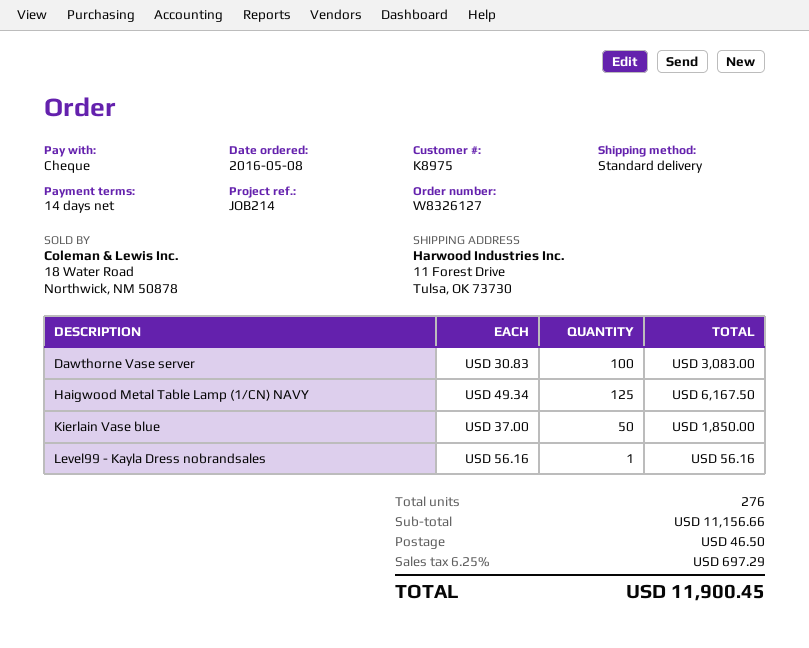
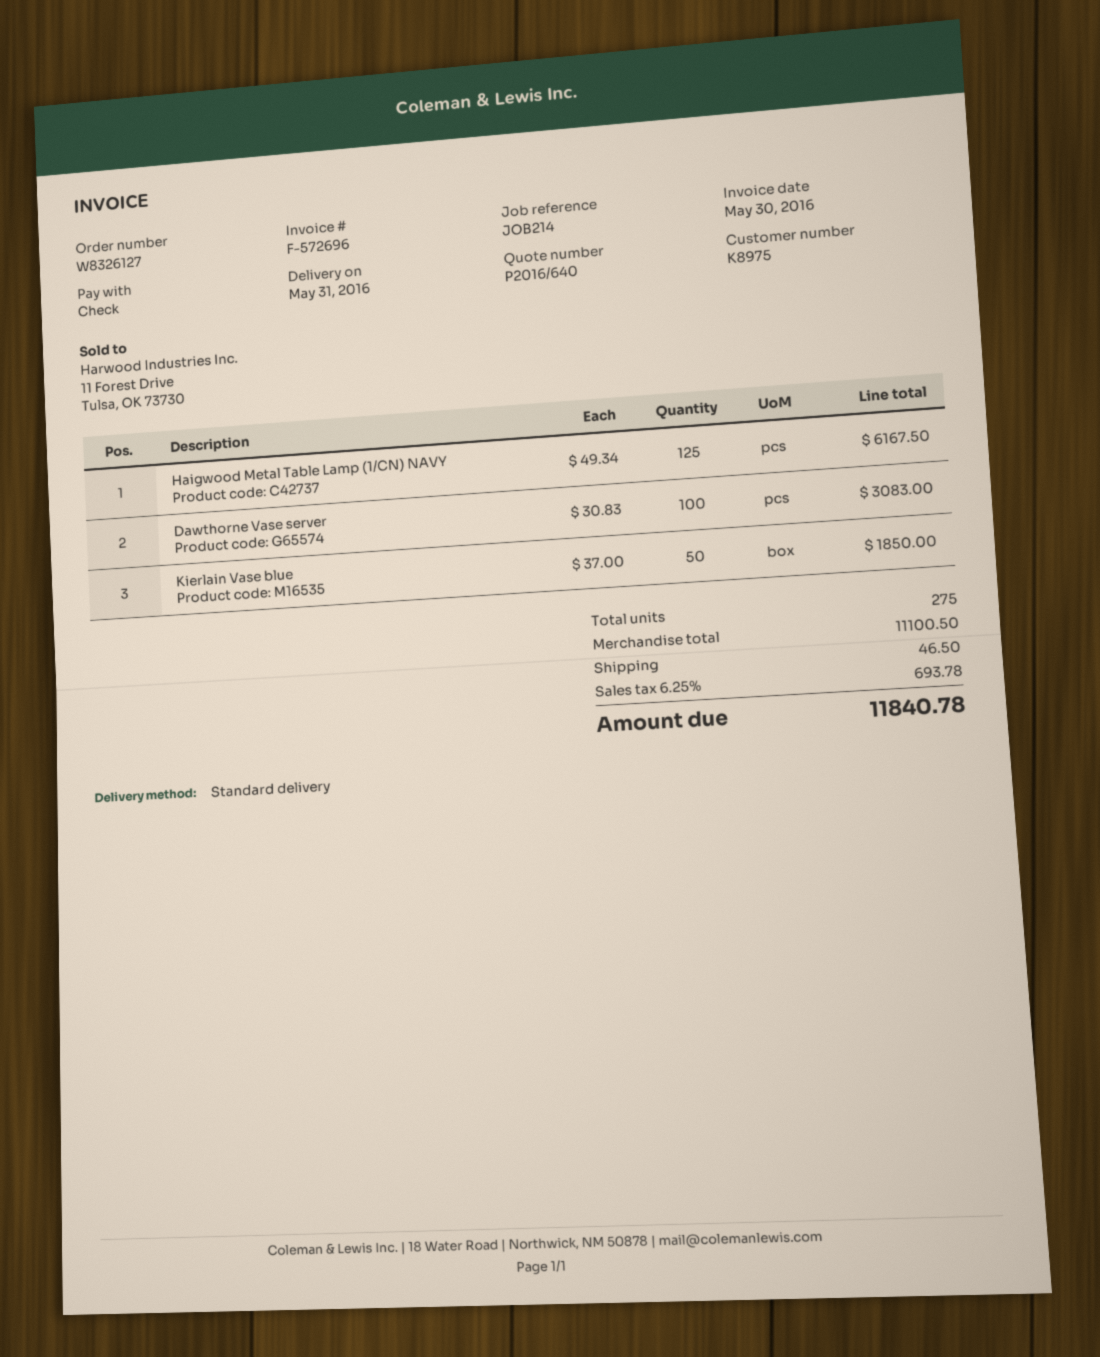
Level99 - Kayla Dress nobrandsales: 1 x 56.16 = 56.16 -> none
total quantity: 276 -> 275
subtotal: 11156.66 -> 11100.50
tax: 6.25% = 697.29 -> 6.25% = 693.78
total: 11900.45 -> 11840.78

